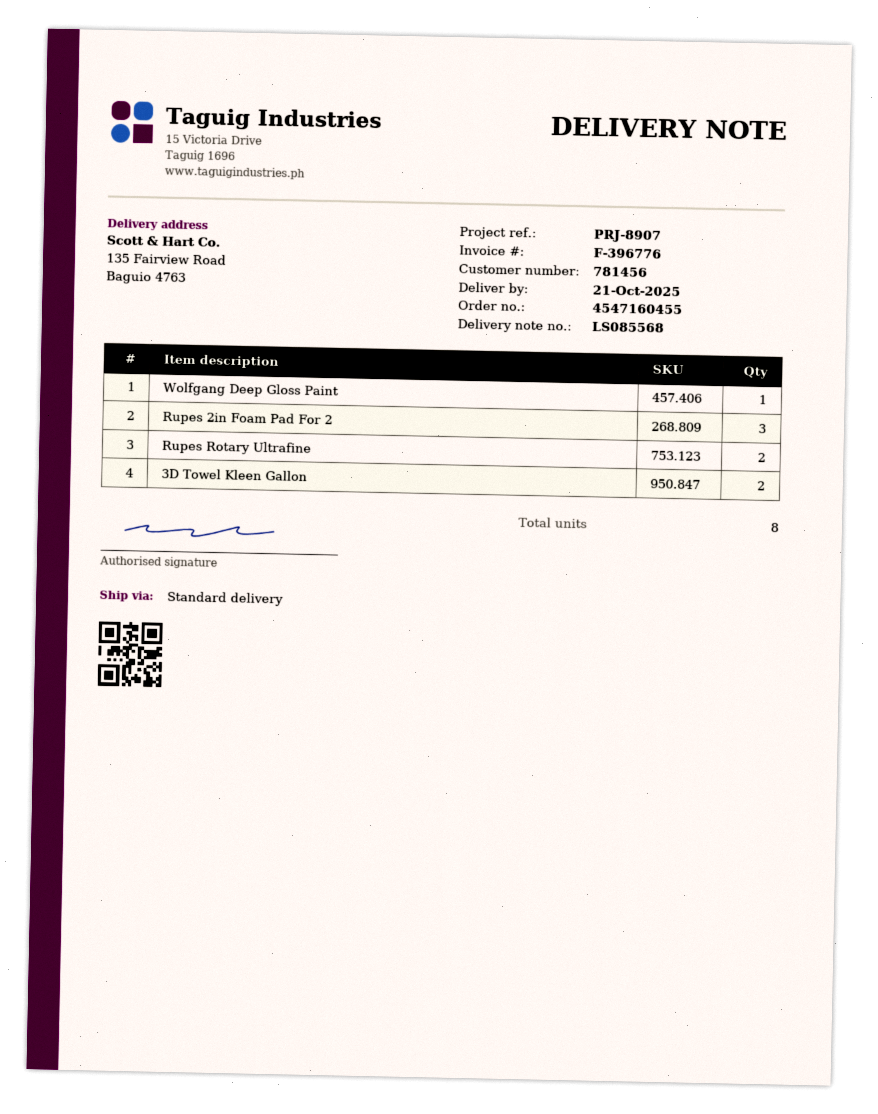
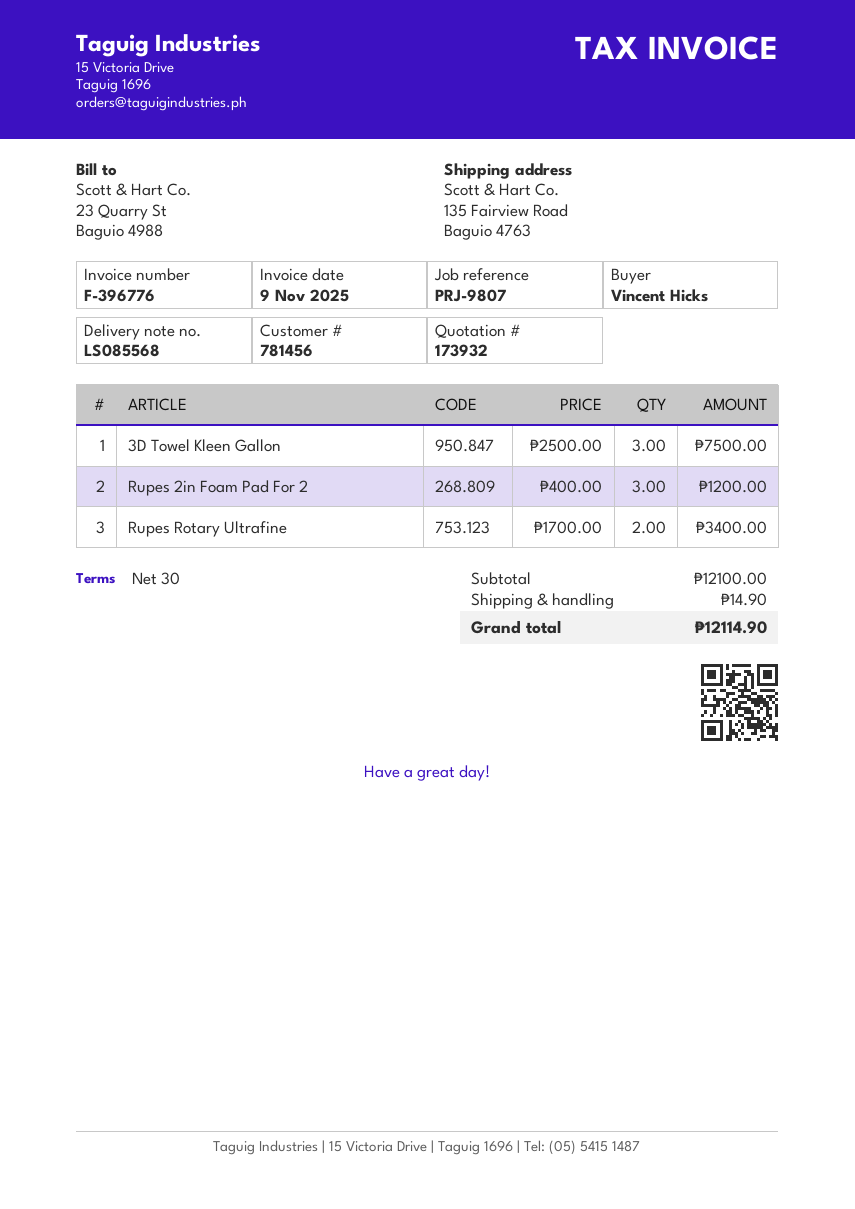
reference: PRJ-8907 -> PRJ-9807
Wolfgang Deep Gloss Paint: 1 -> none
3D Towel Kleen Gallon: 2 -> 3

